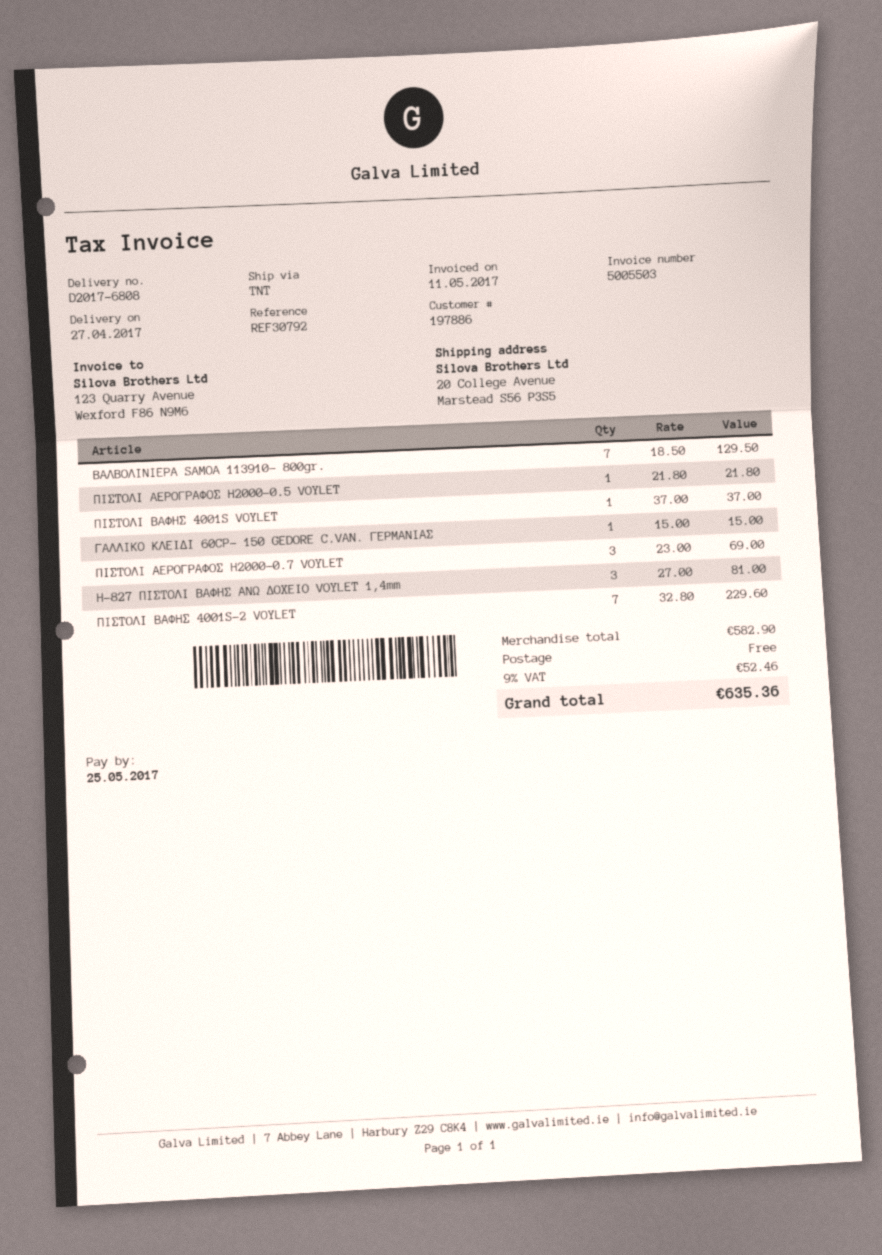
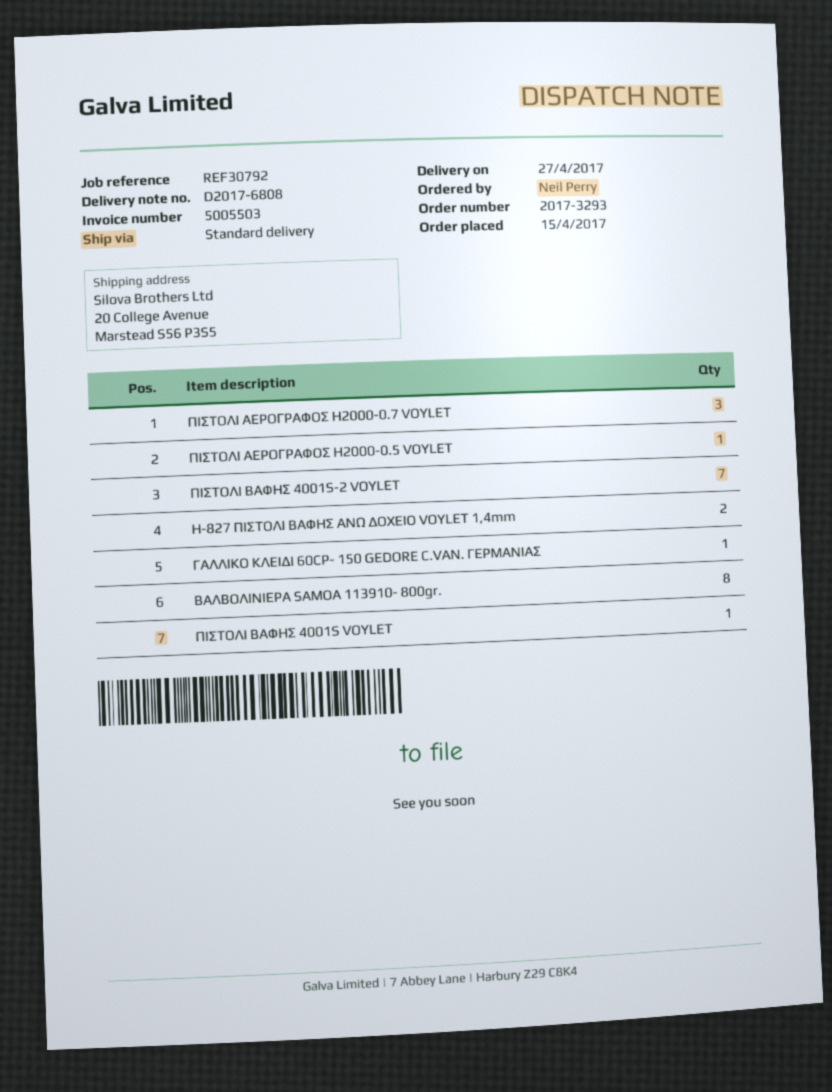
shipping method: TNT -> standard
ΒΑΛΒΟΛΙΝΙΕΡΑ SAMOA 113910- 800gr.: 7 -> 8
H-827 ΠΙΣΤΟΛΙ ΒΑΦΗΣ ΑΝΩ ΔΟΧΕΙΟ VOYLET 1,4mm: 3 -> 2

